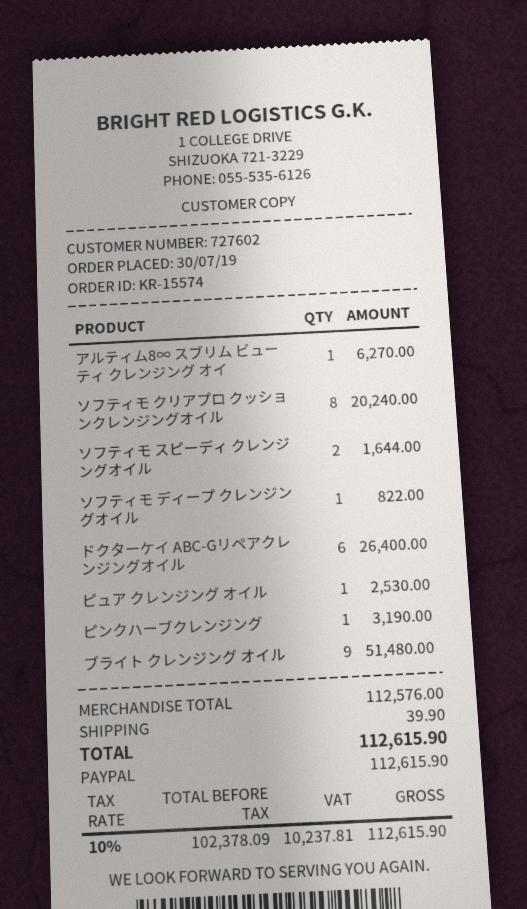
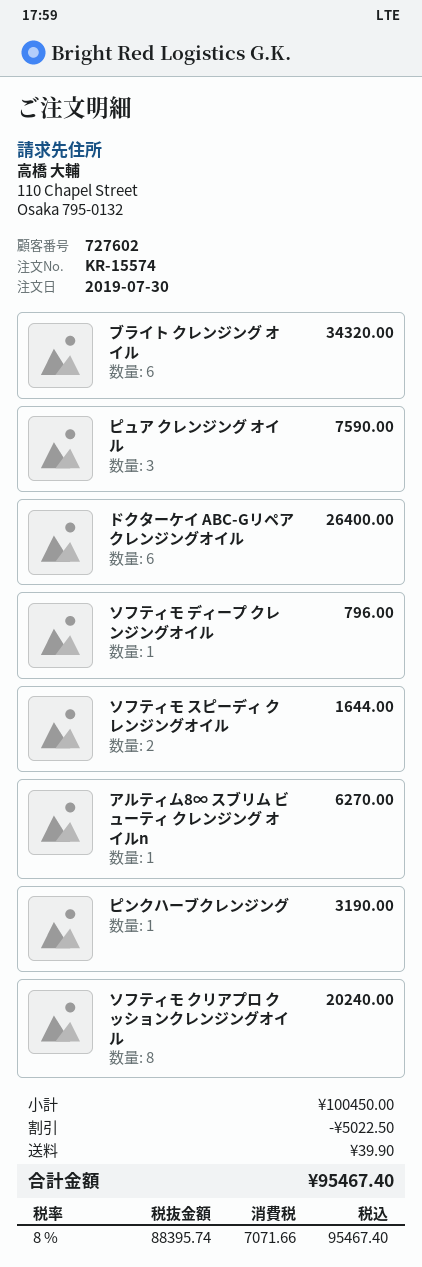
ソフティモ ディープ クレンジングオイル: 1 for 822.00 -> 1 for 796.00
ピュア クレンジング オイル: 1 for 2530.00 -> 3 for 7590.00
ブライト クレンジング オイル: 9 for 51480.00 -> 6 for 34320.00
subtotal: 112576.00 -> 100450.00
discount: none -> 5022.50
net: 102378.09 -> 88395.74
tax: 10% = 10237.81 -> 8% = 7071.66
total: 112615.90 -> 95467.40

